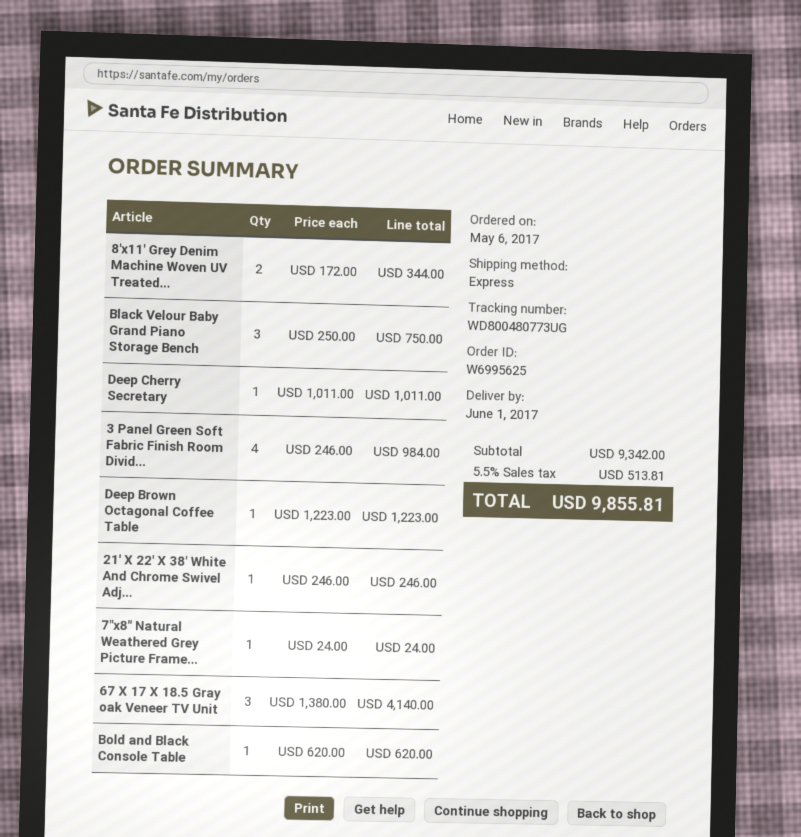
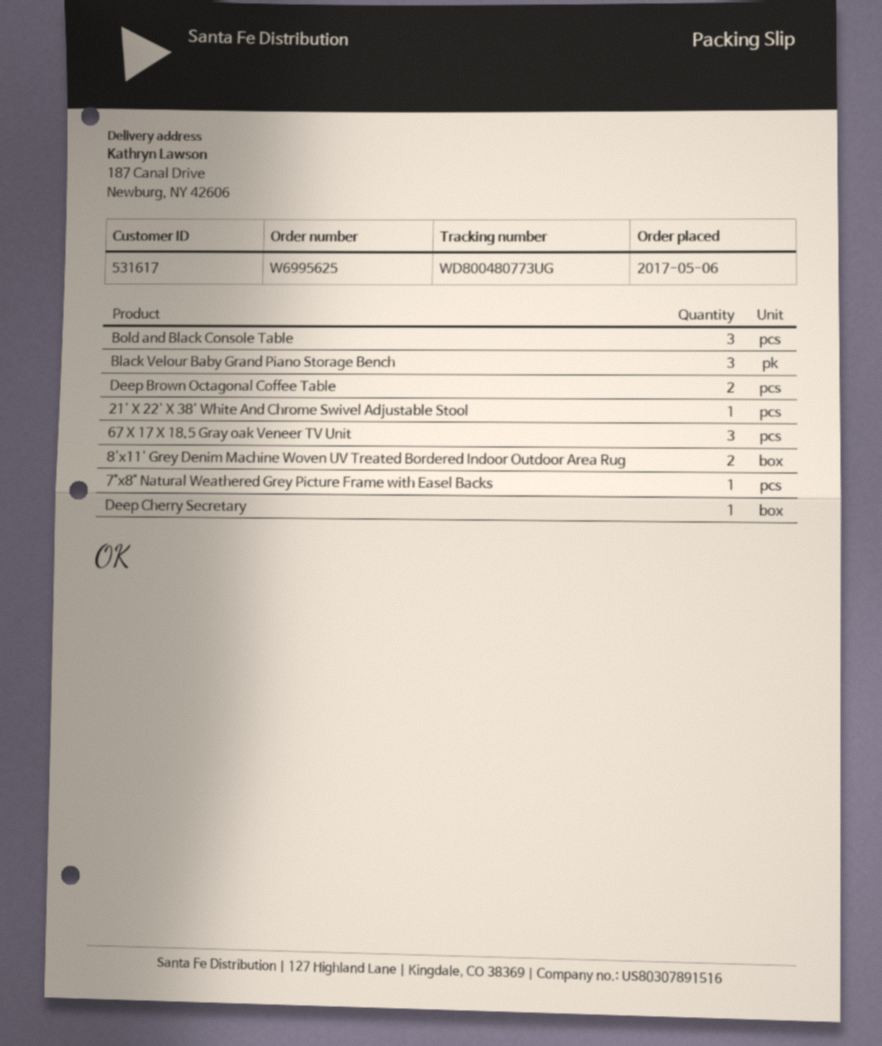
3 Panel Green Soft Fabric Finish Room Divid...: 4 -> none
Deep Brown Octagonal Coffee Table: 1 -> 2
Bold and Black Console Table: 1 -> 3

